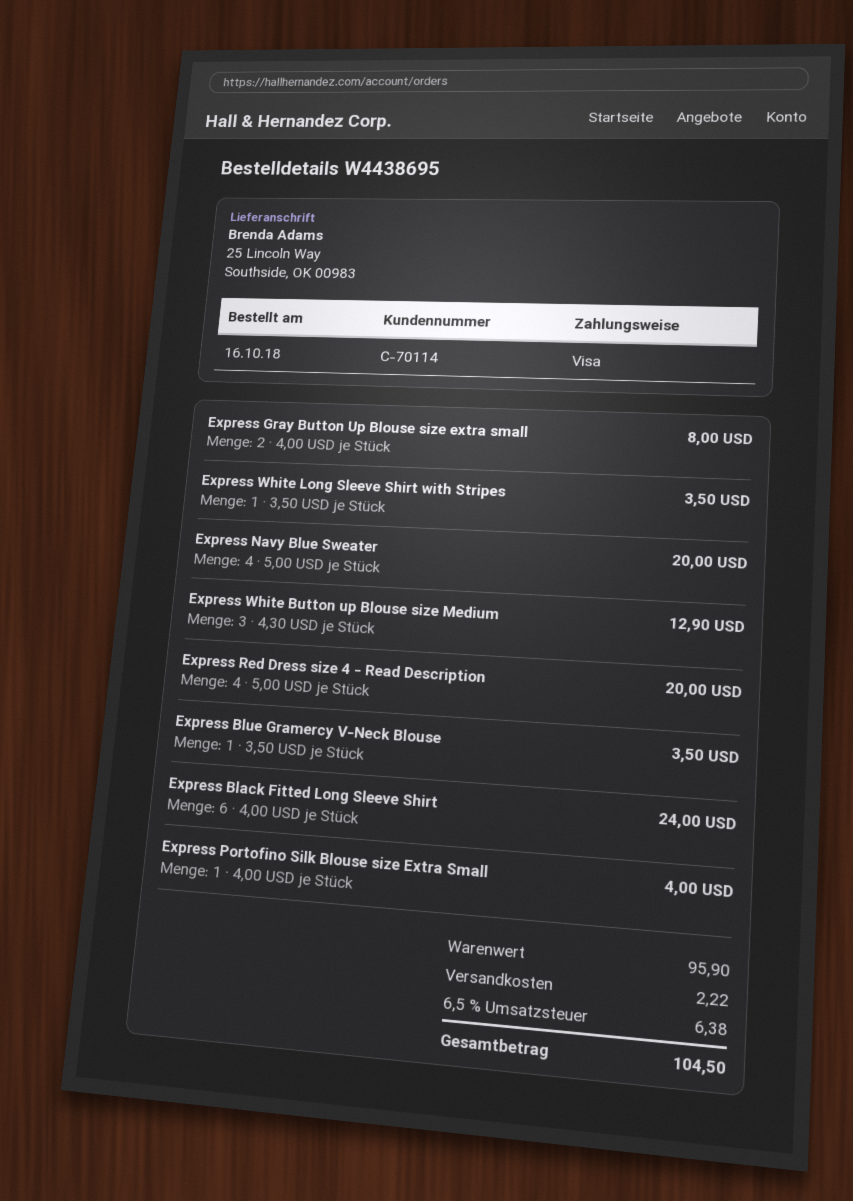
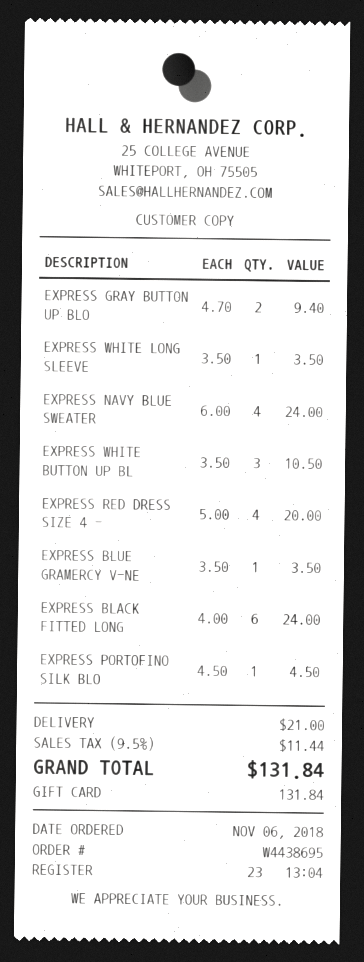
order date: 2018-10-16 -> 2018-11-06
payment method: Visa -> gift card
Express Gray Button Up Blouse size extra small: 2 x 4.00 = 8.00 -> 2 x 4.70 = 9.40
Express Navy Blue Sweater: 4 x 5.00 = 20.00 -> 4 x 6.00 = 24.00
Express White Button up Blouse size Medium: 3 x 4.30 = 12.90 -> 3 x 3.50 = 10.50
Express Portofino Silk Blouse size Extra Small: 1 x 4.00 = 4.00 -> 1 x 4.50 = 4.50
shipping: 2.22 -> 21.00
tax: 6.5% = 6.38 -> 9.5% = 11.44
total: 104.50 -> 131.84

